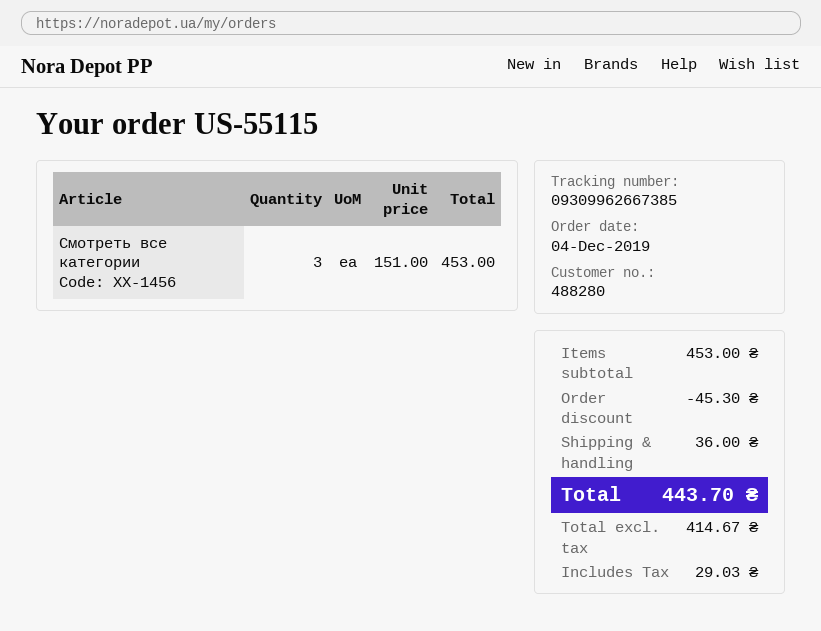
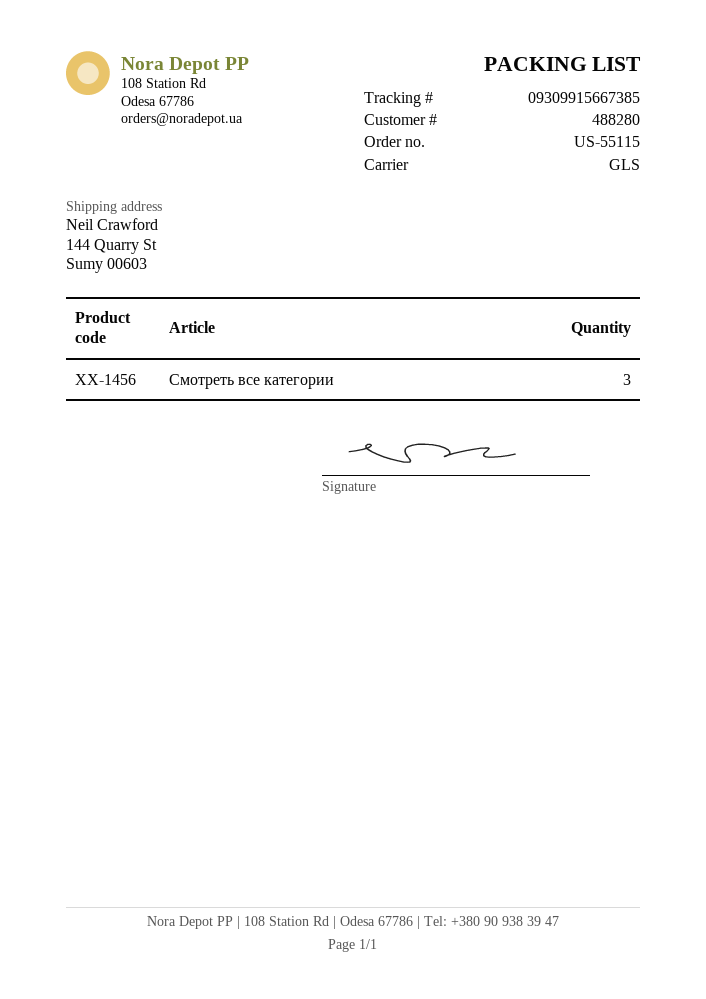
tracking number: 09309962667385 -> 09309915667385

